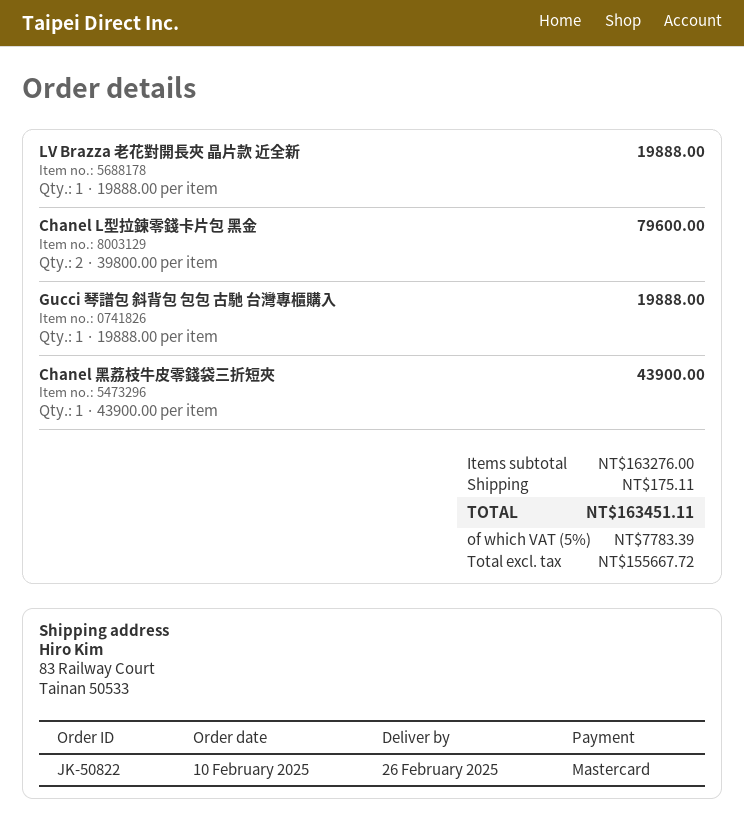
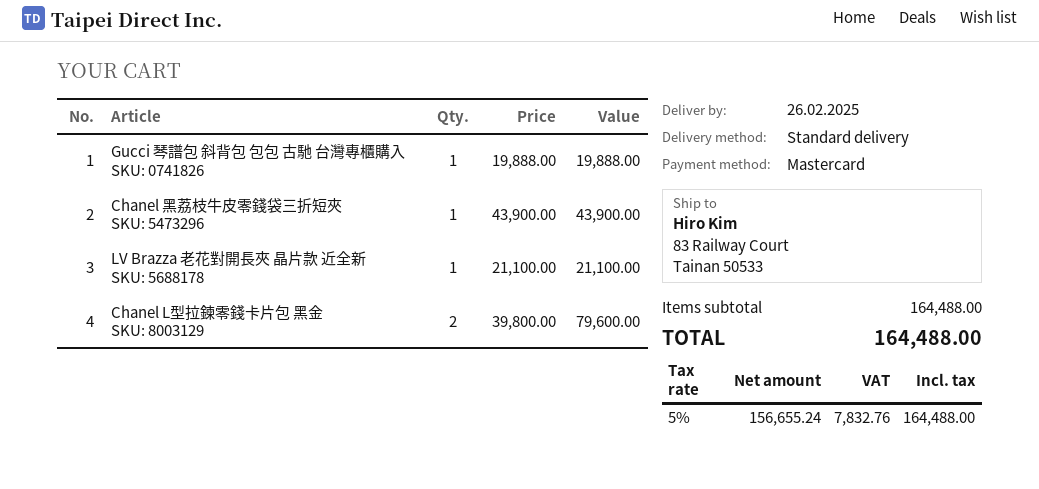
LV Brazza 老花對開長夾 晶片款 近全新: 1 x 19888.00 = 19888.00 -> 1 x 21100.00 = 21100.00
subtotal: 163276.00 -> 164488.00
shipping: 175.11 -> none
net: 155667.72 -> 156655.24
tax: 5% = 7783.39 -> 5% = 7832.76
total: 163451.11 -> 164488.00

